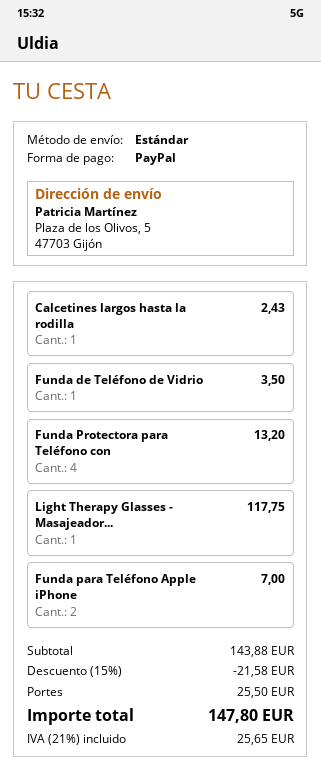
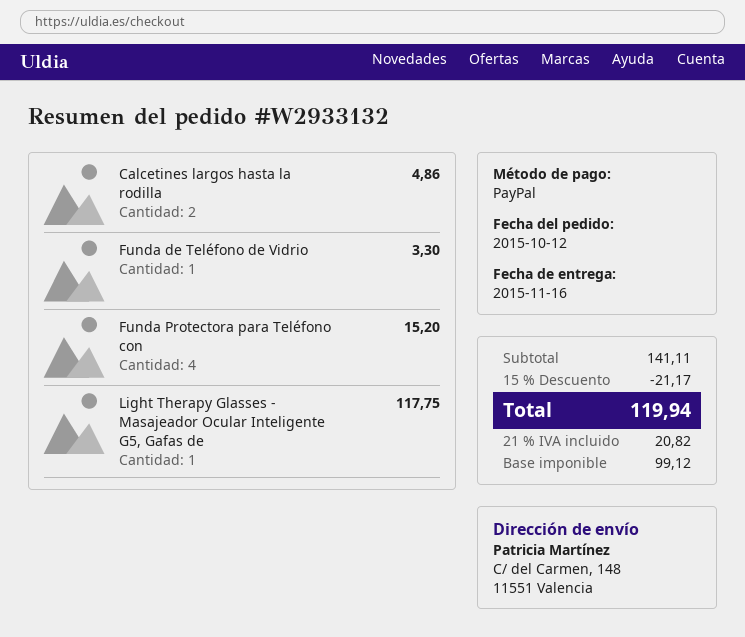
ship to: Plaza de los Olivos, 5, 47703 Gijón -> C/ del Carmen, 148, 11551 Valencia
Calcetines largos hasta la rodilla: 1 for 2.43 -> 2 for 4.86
Funda de Teléfono de Vidrio: 1 for 3.50 -> 1 for 3.30
Funda Protectora para Teléfono con: 4 for 13.20 -> 4 for 15.20
Funda para Teléfono Apple iPhone: 2 for 7.00 -> none
subtotal: 143.88 -> 141.11
discount: 15% = 21.58 -> 15% = 21.17
shipping: 25.50 -> none
tax: 21% = 25.65 -> 21% = 20.82
total: 147.80 -> 119.94

